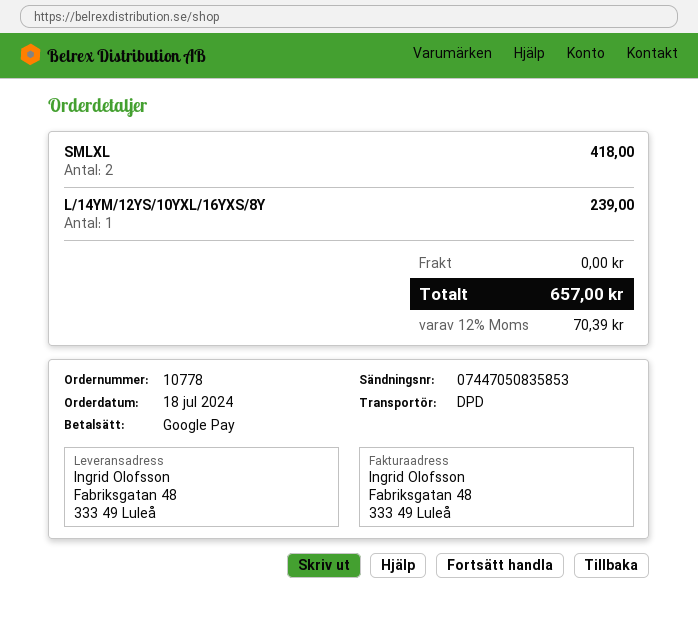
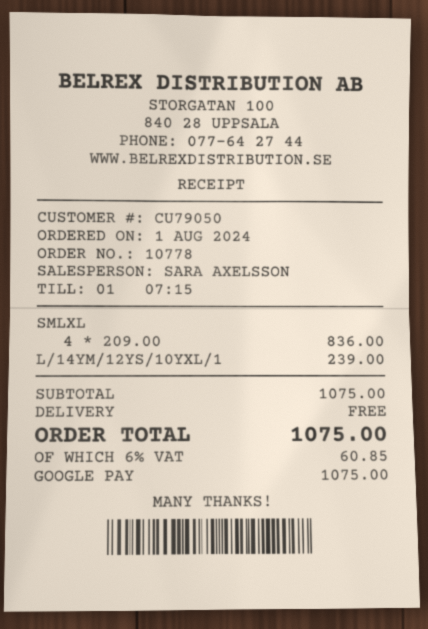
order date: 2024-07-18 -> 2024-08-01
SMLXL: 2 for 418.00 -> 4 for 836.00
tax: 12% = 70.39 -> 6% = 60.85
total: 657.00 -> 1075.00

